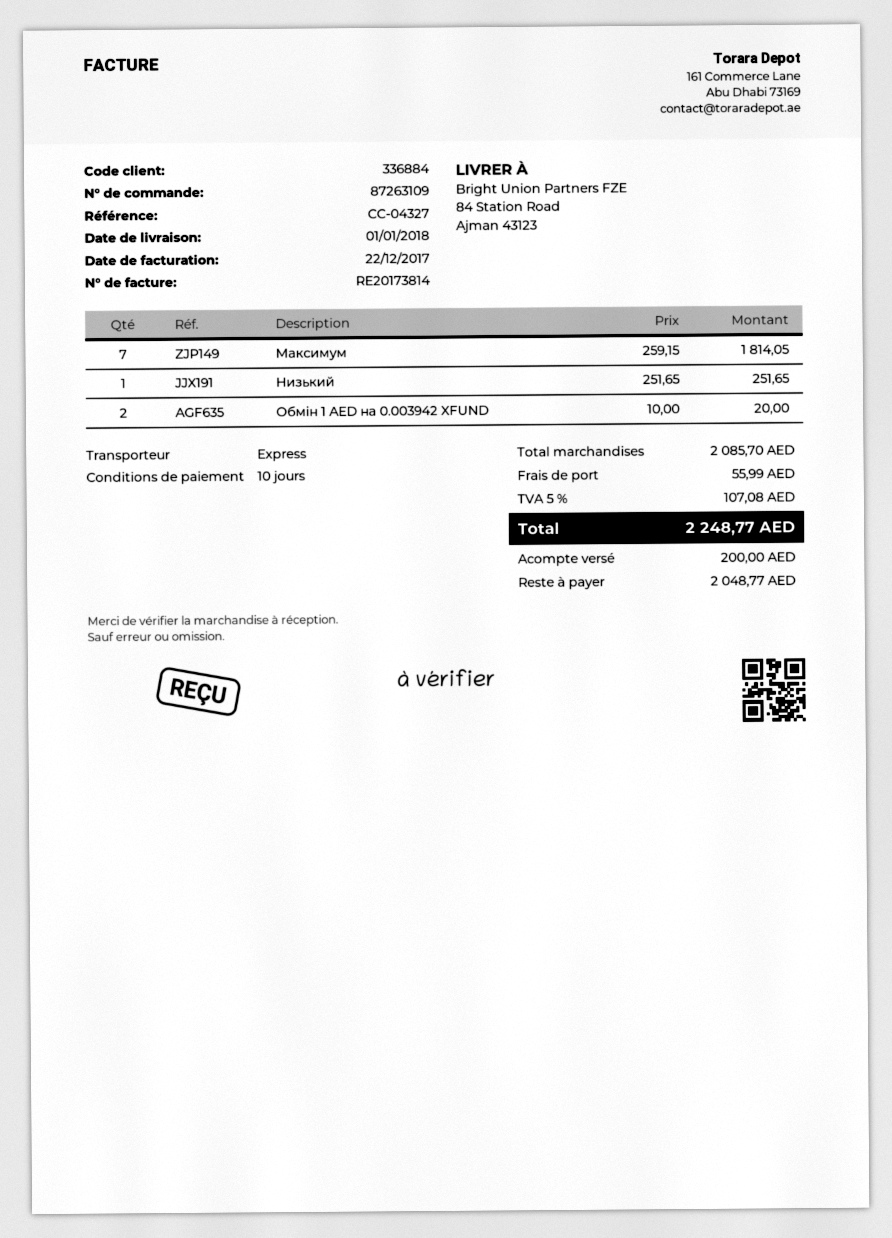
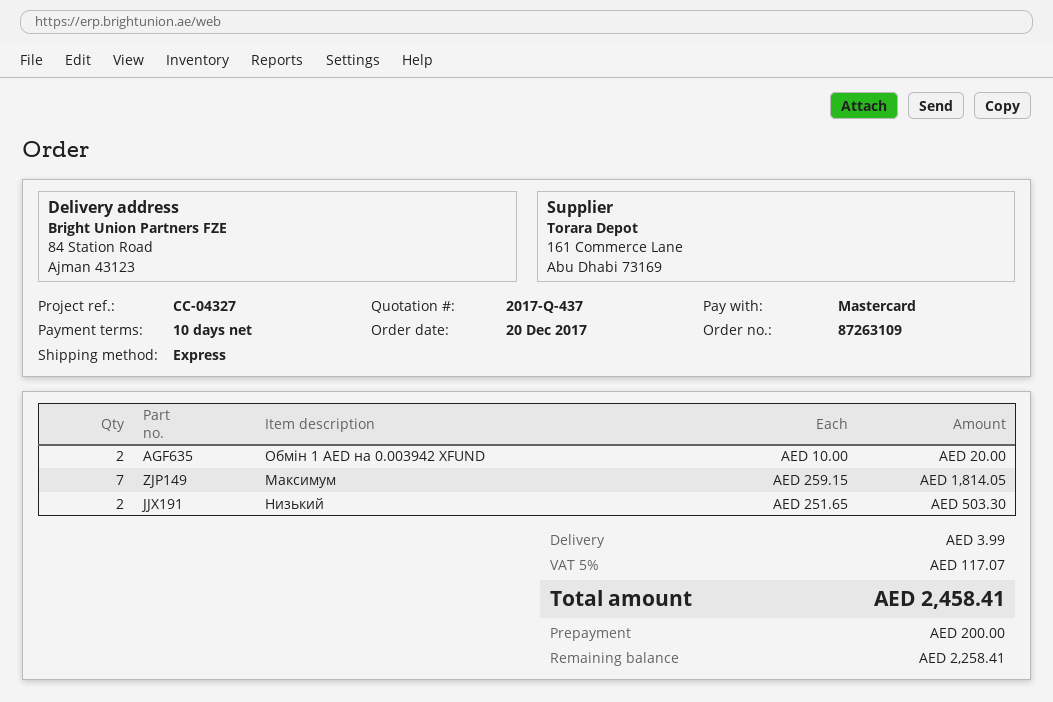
Низький: 1 x 251.65 = 251.65 -> 2 x 251.65 = 503.30
shipping: 55.99 -> 3.99
tax: 5% = 107.08 -> 5% = 117.07
total: 2248.77 -> 2458.41
balance: 2048.77 -> 2258.41

